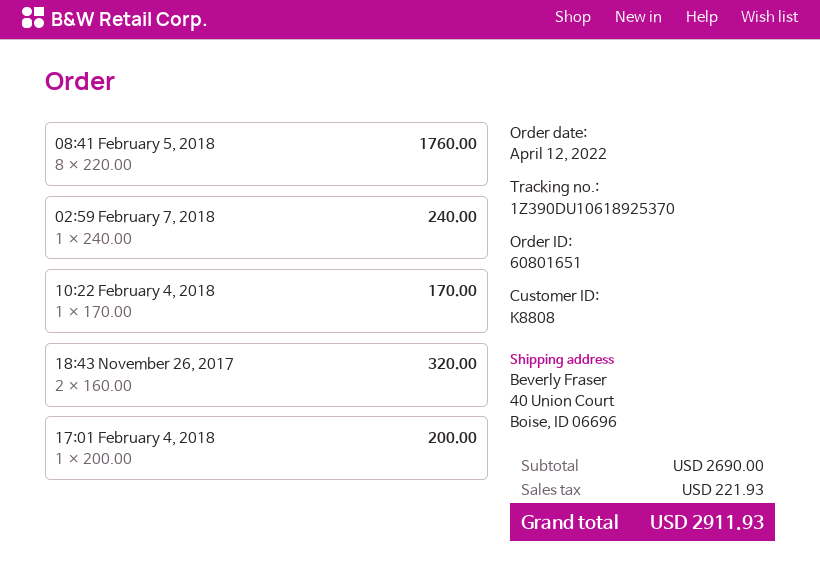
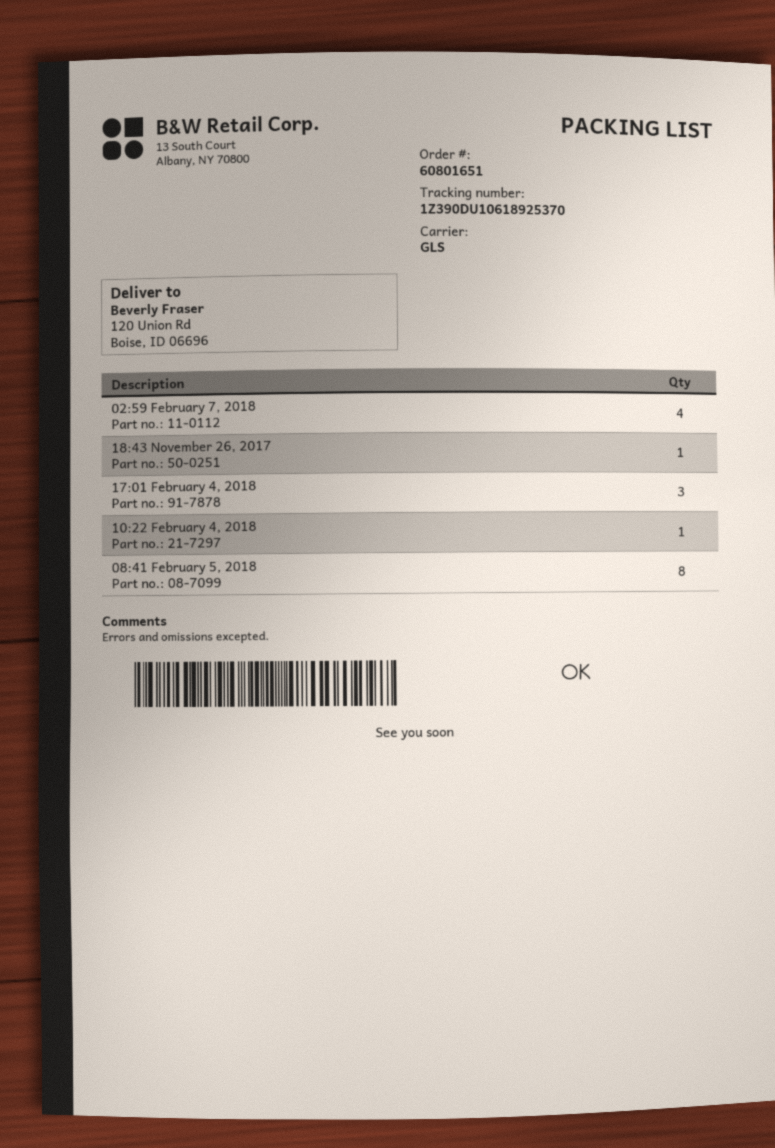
ship to: 40 Union Court, Boise, ID 06696 -> 120 Union Rd, Boise, ID 06696
02:59 February 7, 2018: 1 -> 4
18:43 November 26, 2017: 2 -> 1
17:01 February 4, 2018: 1 -> 3

